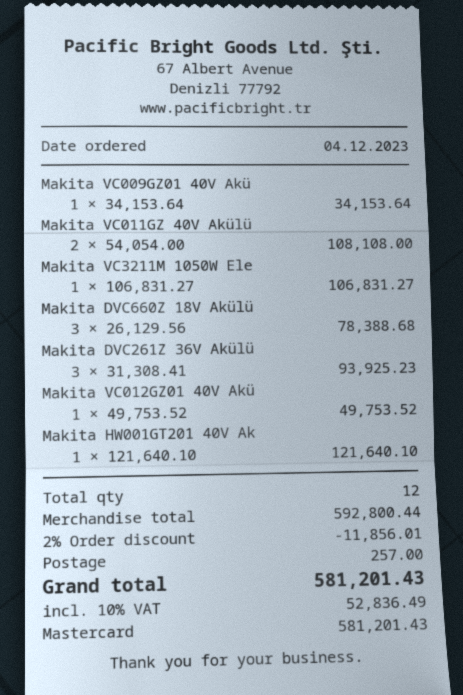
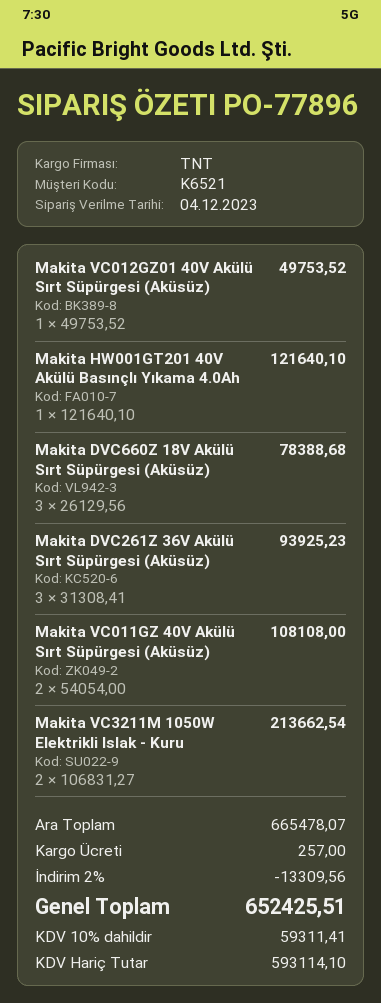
Makita VC009GZ01 40V Akü: 1 x 34153.64 = 34153.64 -> none
Makita VC3211M 1050W Ele: 1 x 106831.27 = 106831.27 -> 2 x 106831.27 = 213662.54
subtotal: 592800.44 -> 665478.07
discount: 2% = 11856.01 -> 2% = 13309.56
tax: 10% = 52836.49 -> 10% = 59311.41
total: 581201.43 -> 652425.51

